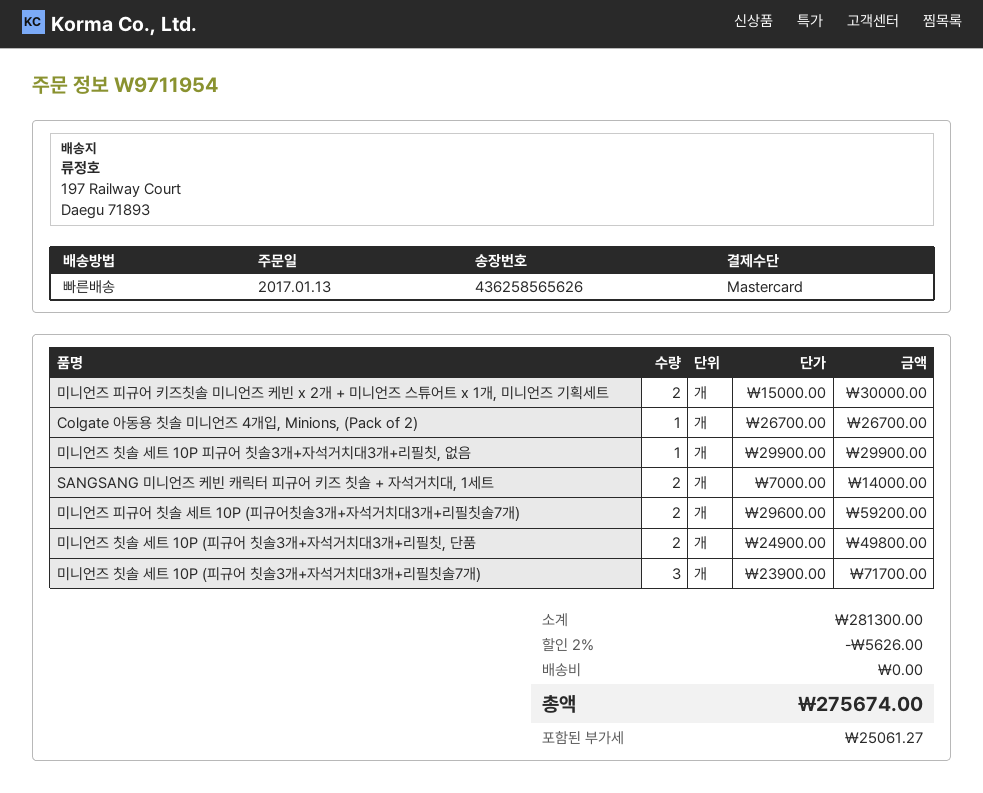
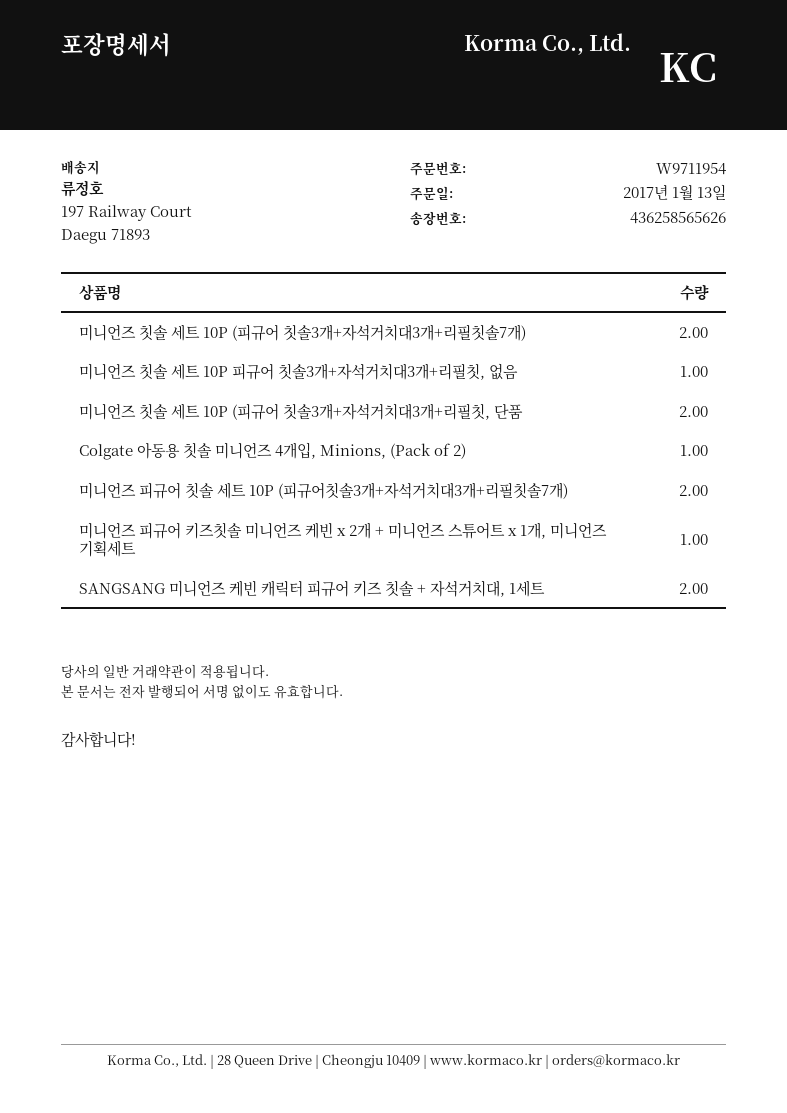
미니언즈 피규어 키즈칫솔 미니언즈 케빈 x 2개 + 미니언즈 스튜어트 x 1개, 미니언즈 기획세트: 2 -> 1
미니언즈 칫솔 세트 10P (피규어 칫솔3개+자석거치대3개+리필칫솔7개): 3 -> 2

